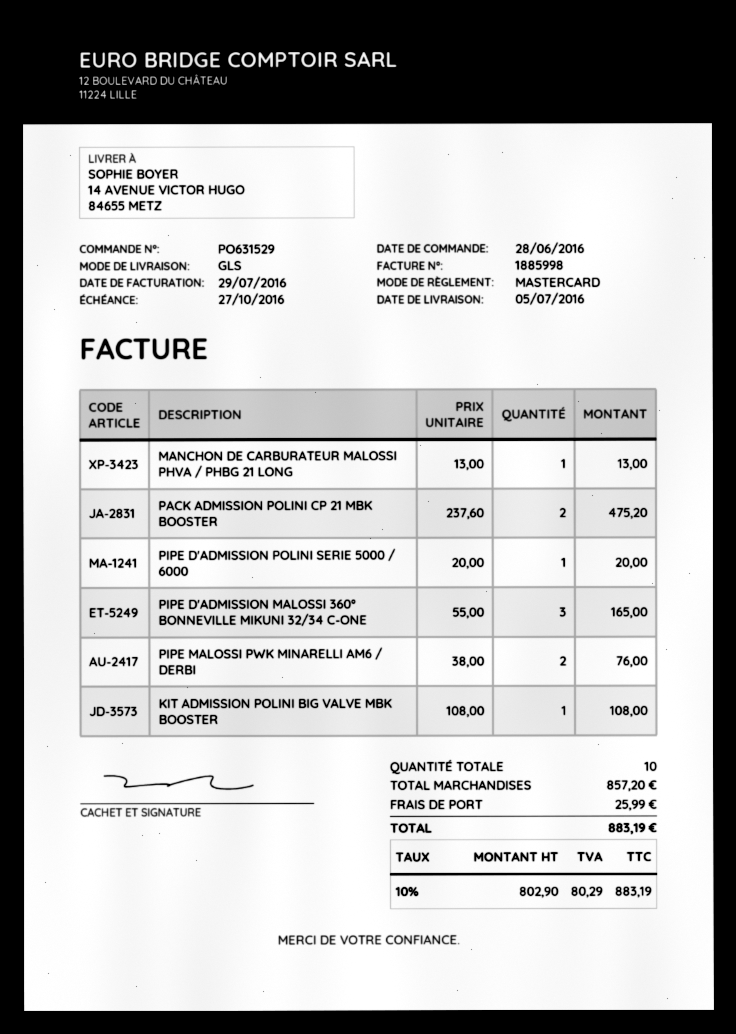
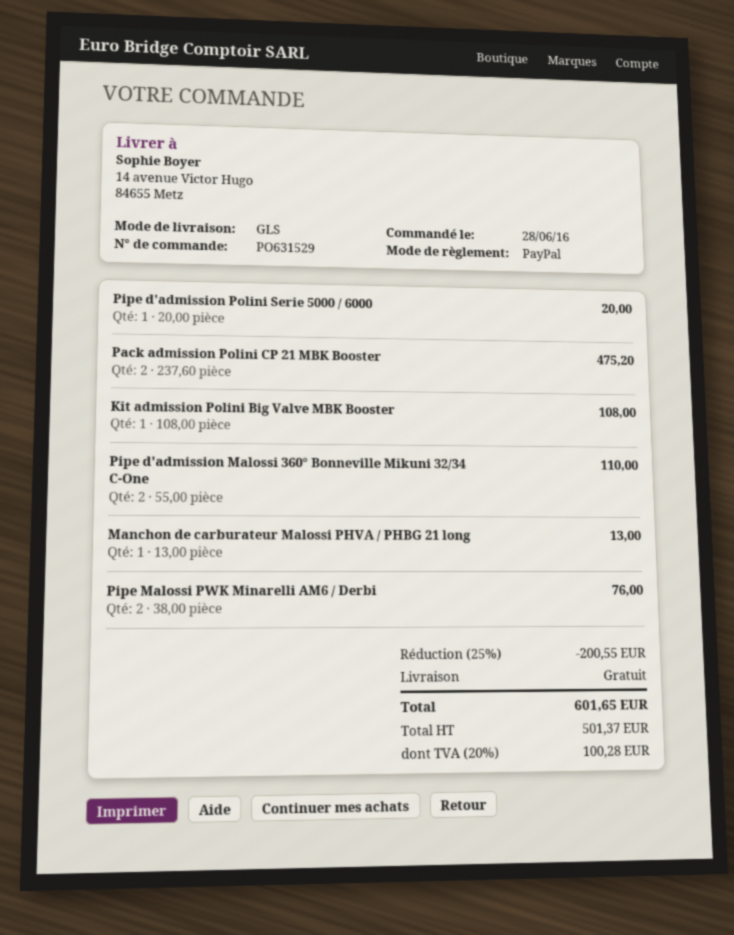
payment method: Mastercard -> PayPal
PIPE D'ADMISSION MALOSSI 360° BONNEVILLE MIKUNI 32/34 C-ONE: 3 x 55.00 = 165.00 -> 2 x 55.00 = 110.00
discount: none -> 25% = 200.55
shipping: 25.99 -> 0.00
net: 802.90 -> 501.37
tax: 10% = 80.29 -> 20% = 100.28
total: 883.19 -> 601.65

